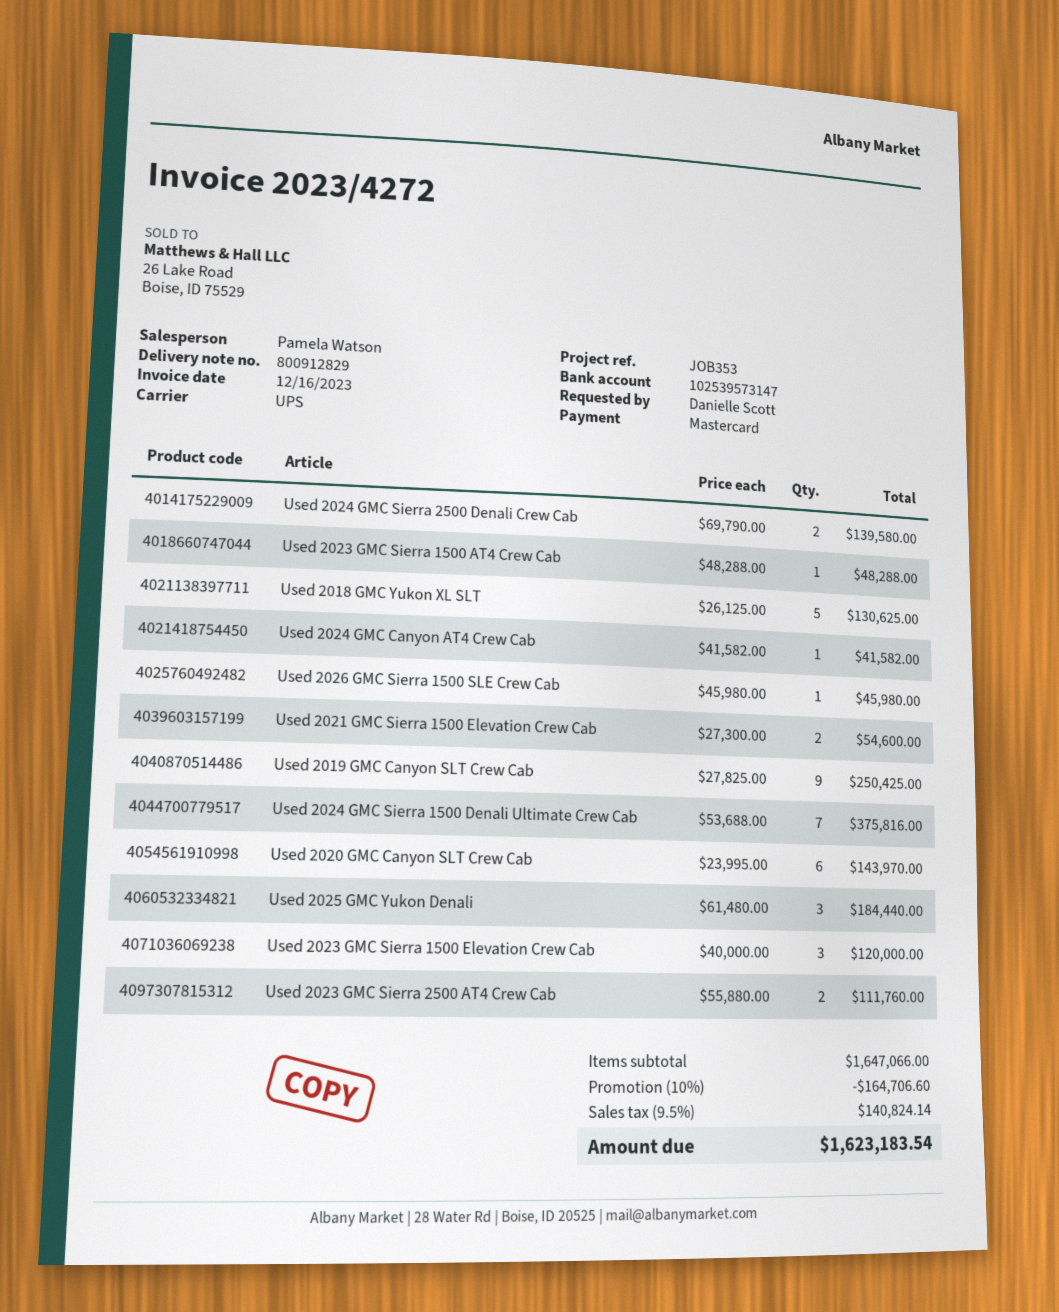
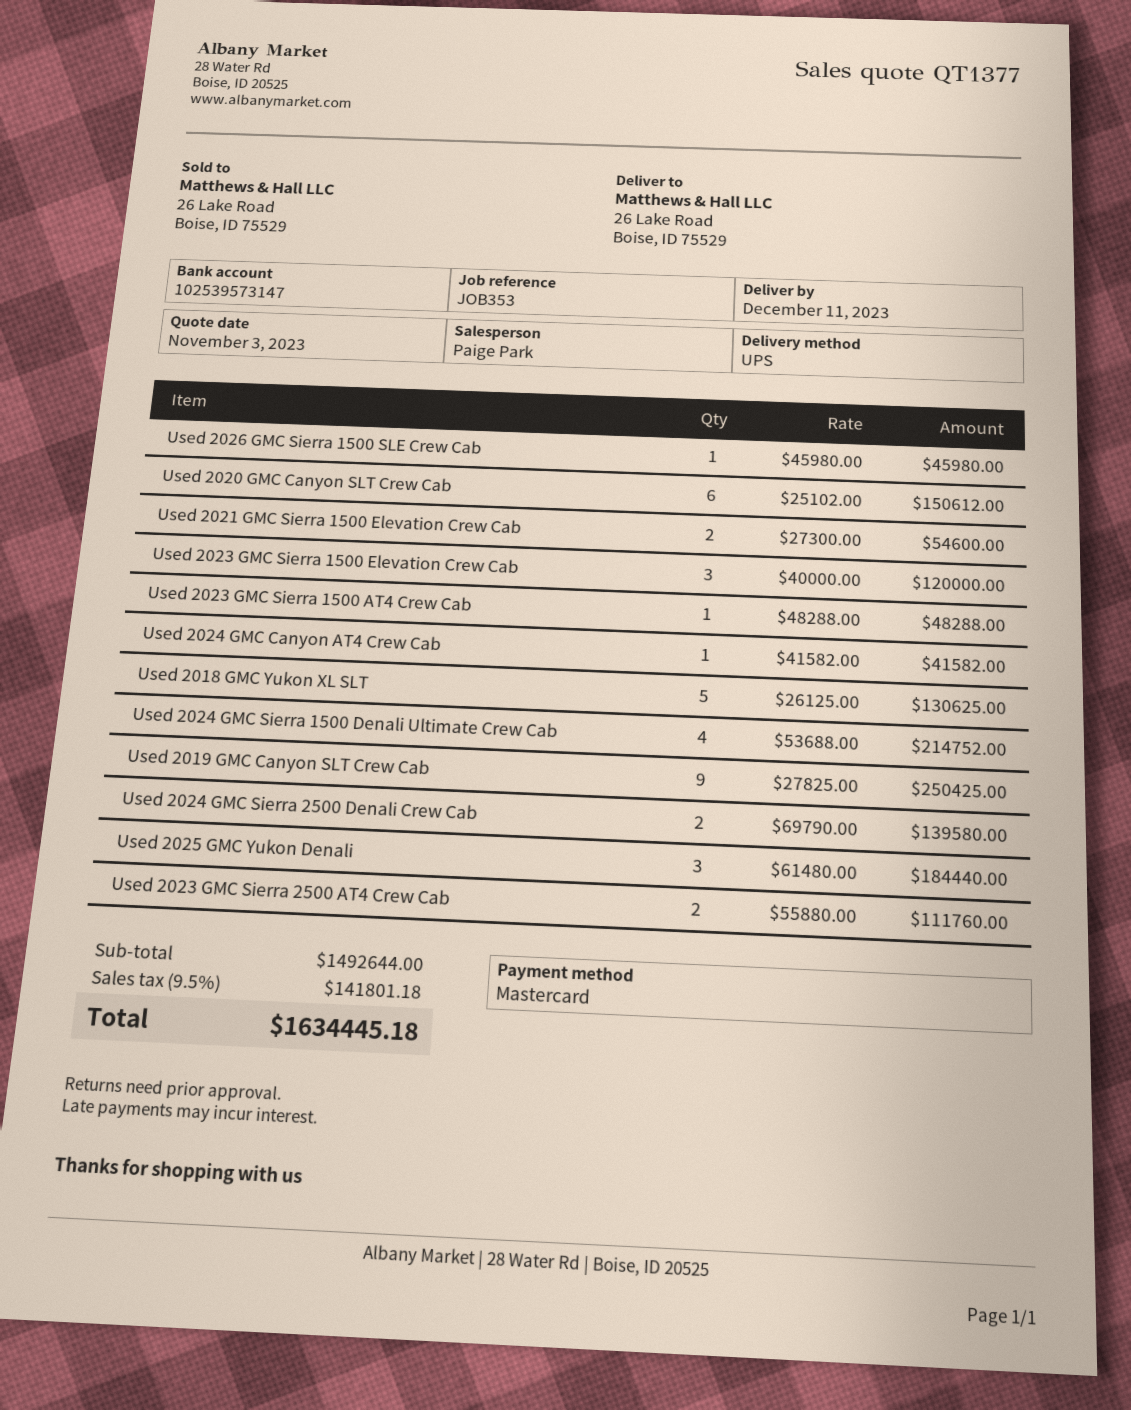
sales rep: Pamela Watson -> Paige Park
Used 2024 GMC Sierra 1500 Denali Ultimate Crew Cab: 7 x 53688.00 = 375816.00 -> 4 x 53688.00 = 214752.00
Used 2020 GMC Canyon SLT Crew Cab: 6 x 23995.00 = 143970.00 -> 6 x 25102.00 = 150612.00
subtotal: 1647066.00 -> 1492644.00
discount: 10% = 164706.60 -> none
tax: 9.5% = 140824.14 -> 9.5% = 141801.18
total: 1623183.54 -> 1634445.18

